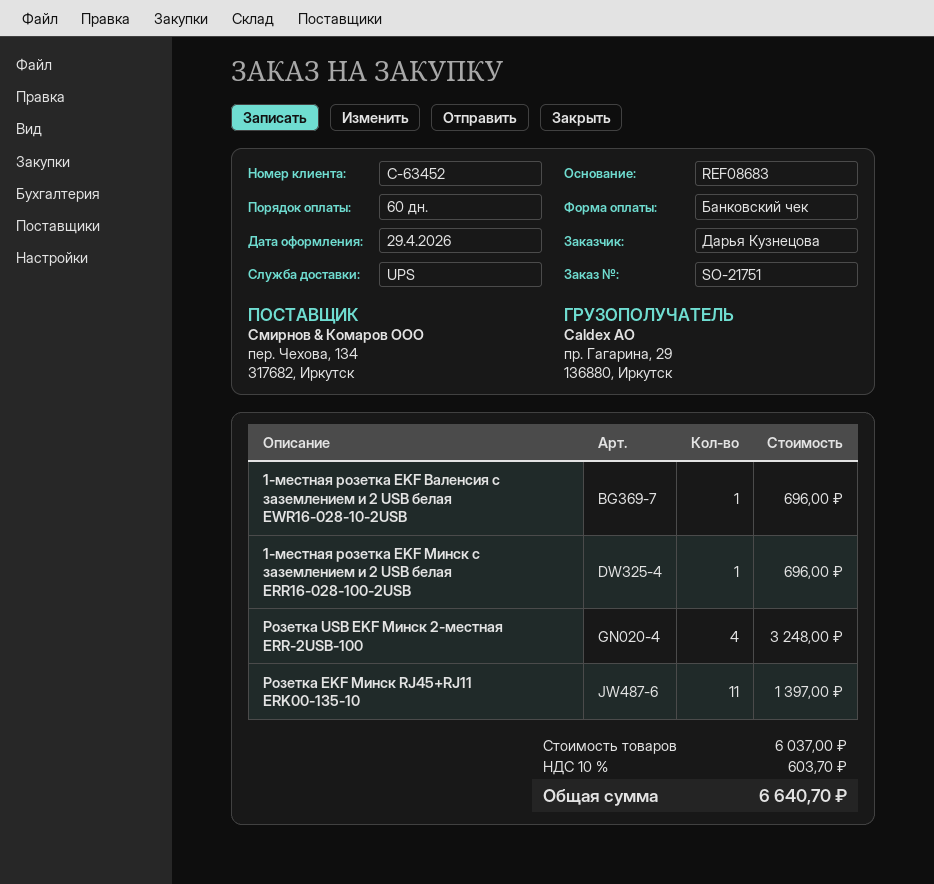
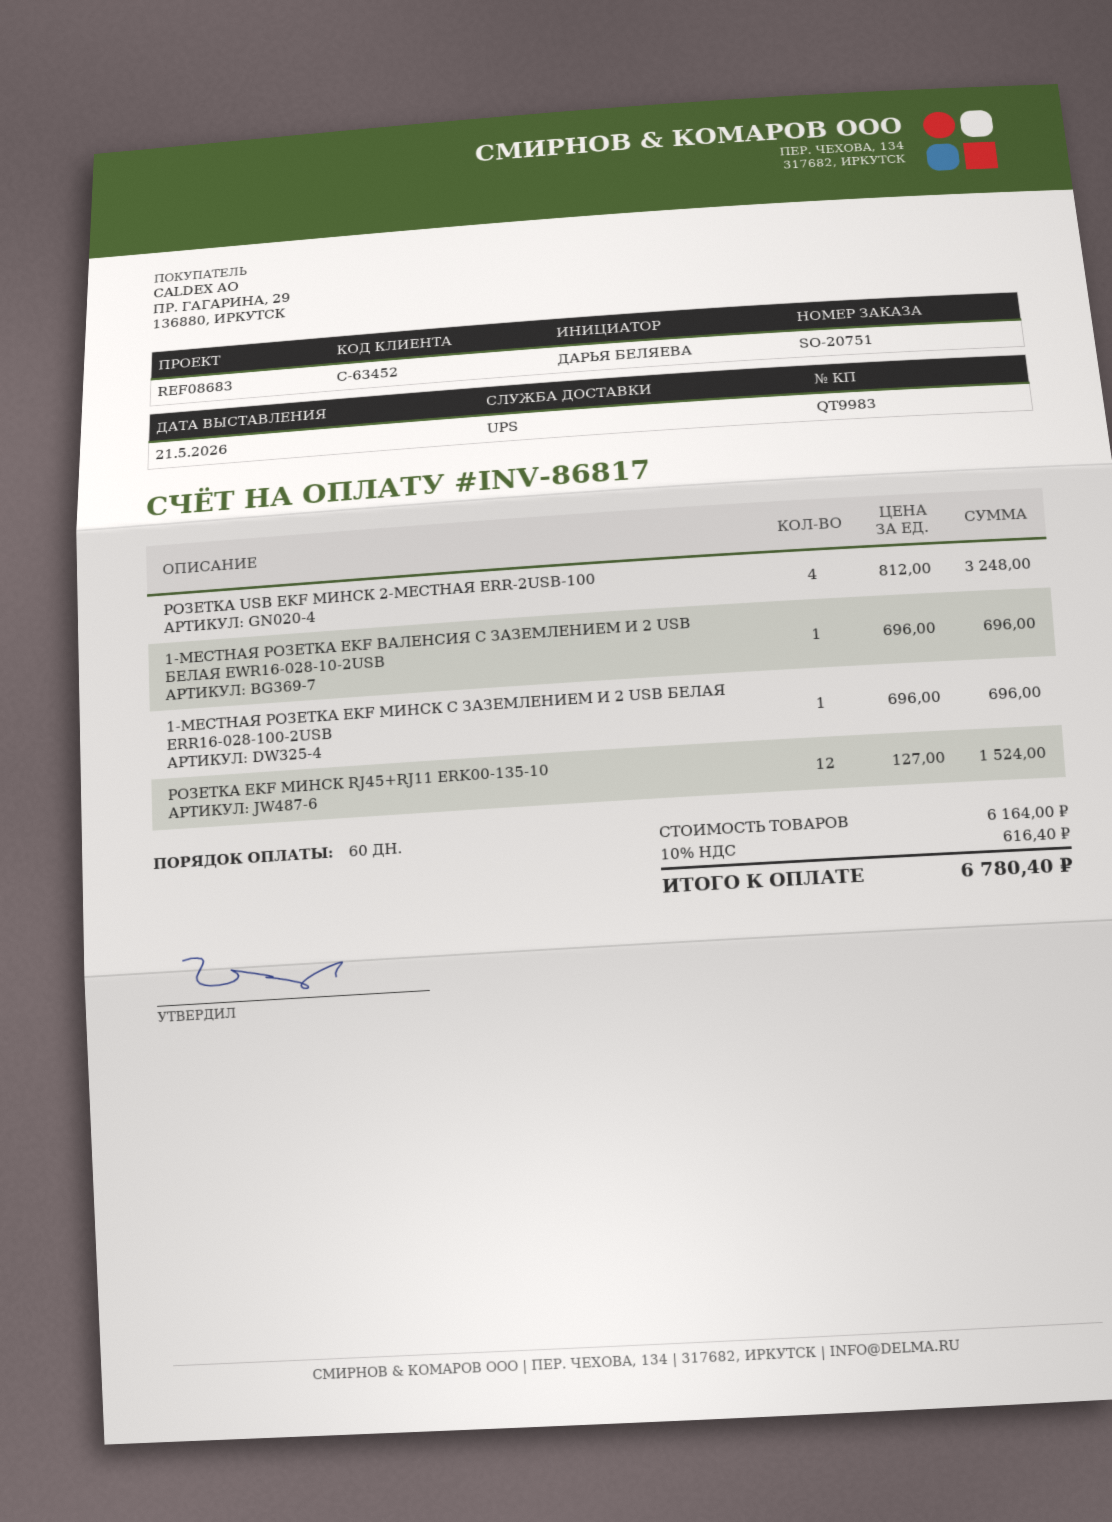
order number: SO-21751 -> SO-20751
ordered by: Дарья Кузнецова -> ДАРЬЯ БЕЛЯЕВА
Розетка EKF Минск RJ45+RJ11 ERK00-135-10: 11 for 1397.00 -> 12 for 1524.00
subtotal: 6037.00 -> 6164.00
tax: 10% = 603.70 -> 10% = 616.40
total: 6640.70 -> 6780.40

